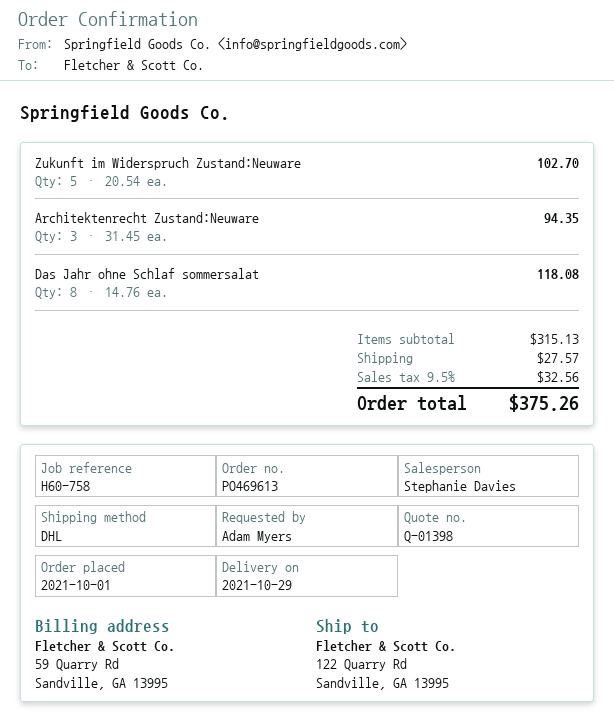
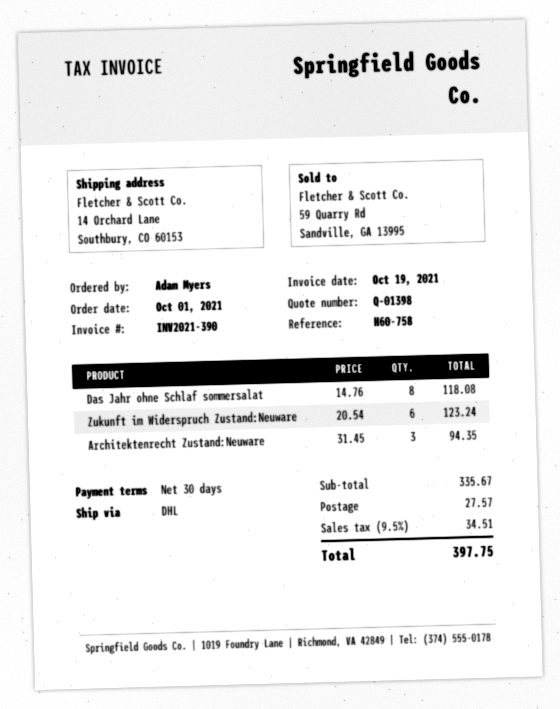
ship to: 122 Quarry Rd, Sandville, GA 13995 -> 14 Orchard Lane, Southbury, CO 60153
Zukunft im Widerspruch Zustand:Neuware: 5 x 20.54 = 102.70 -> 6 x 20.54 = 123.24
subtotal: 315.13 -> 335.67
tax: 9.5% = 32.56 -> 9.5% = 34.51
total: 375.26 -> 397.75

